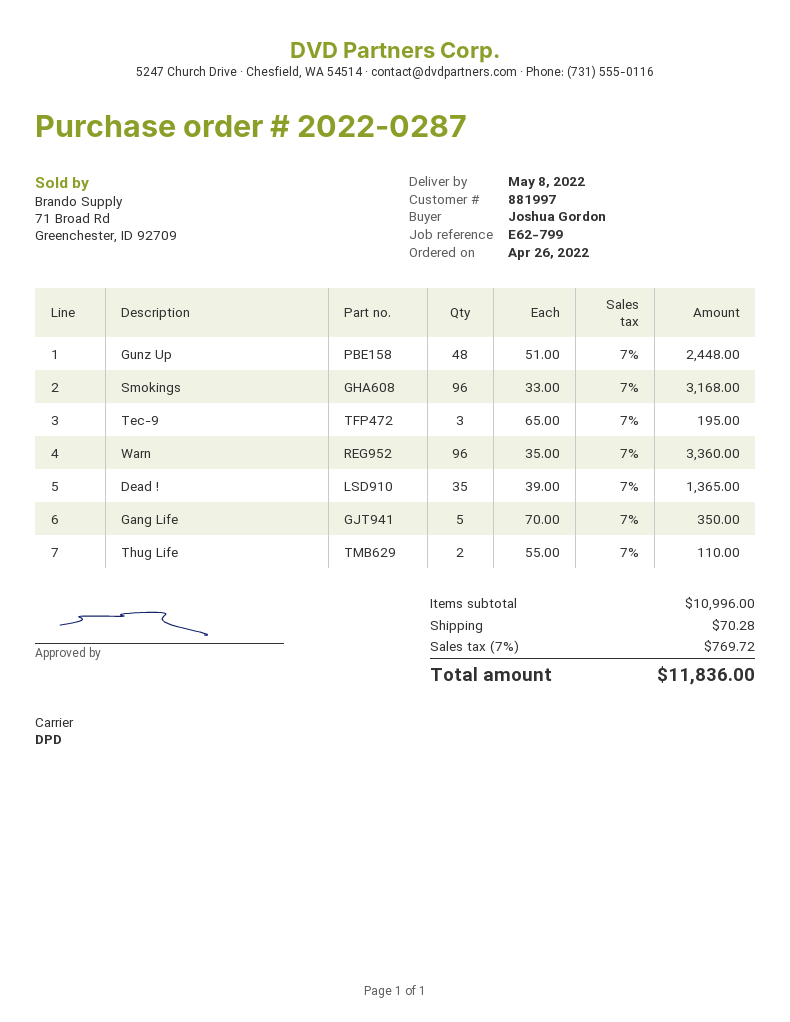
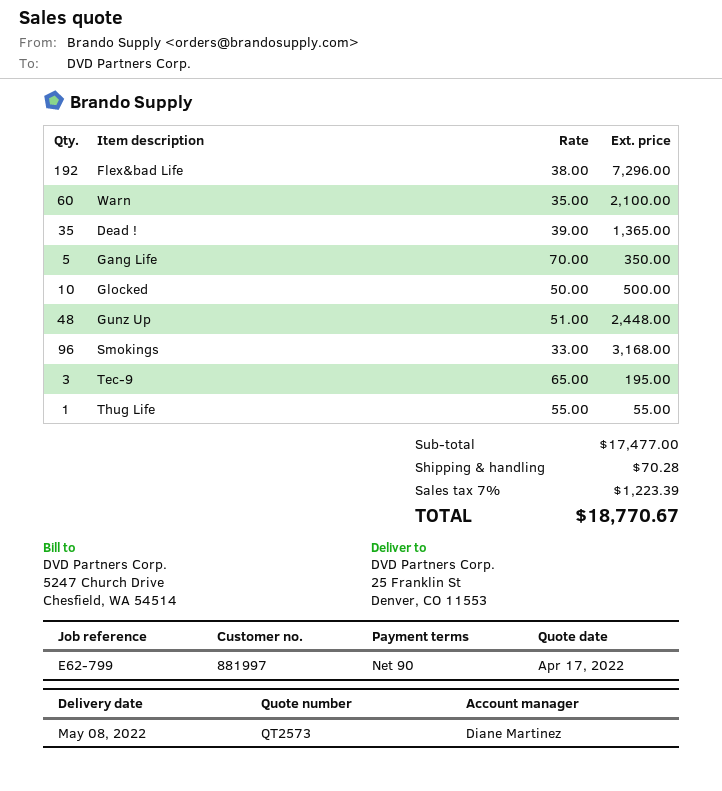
Warn: 96 x 35.00 = 3360.00 -> 60 x 35.00 = 2100.00
Thug Life: 2 x 55.00 = 110.00 -> 1 x 55.00 = 55.00
Flex&bad Life: none -> 192 x 38.00 = 7296.00
Glocked: none -> 10 x 50.00 = 500.00
subtotal: 10996.00 -> 17477.00
tax: 7% = 769.72 -> 7% = 1223.39
total: 11836.00 -> 18770.67

